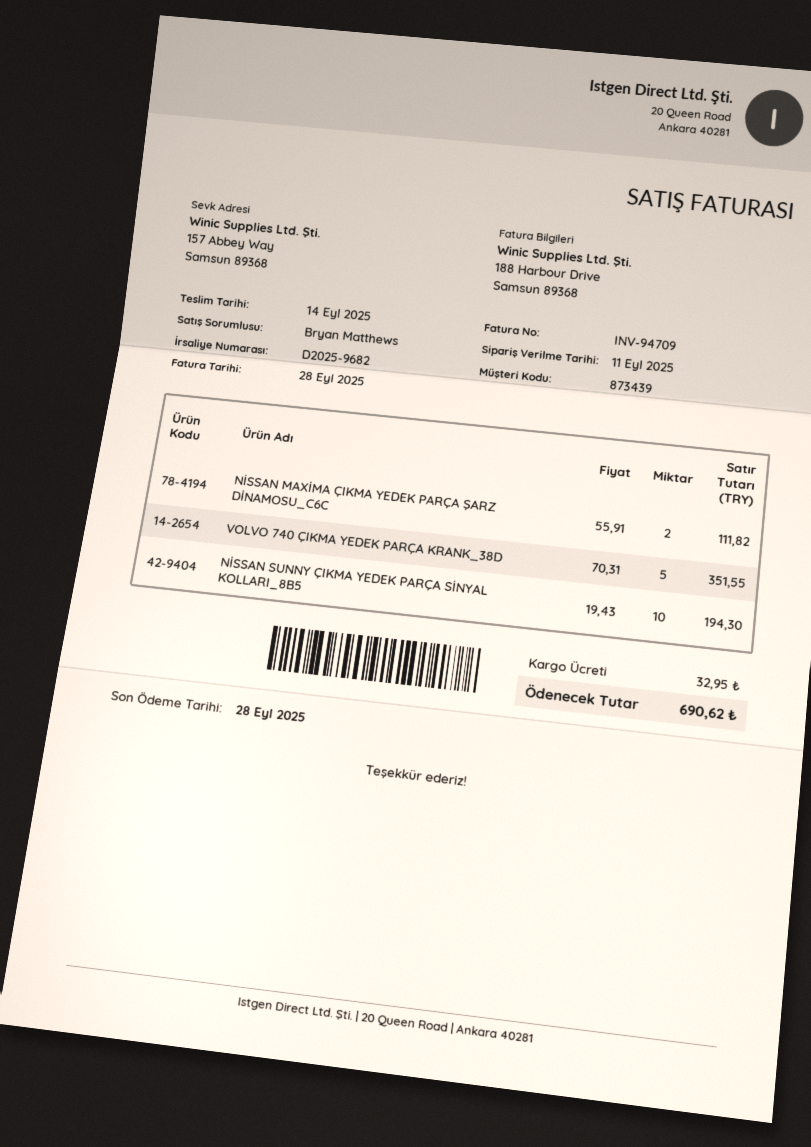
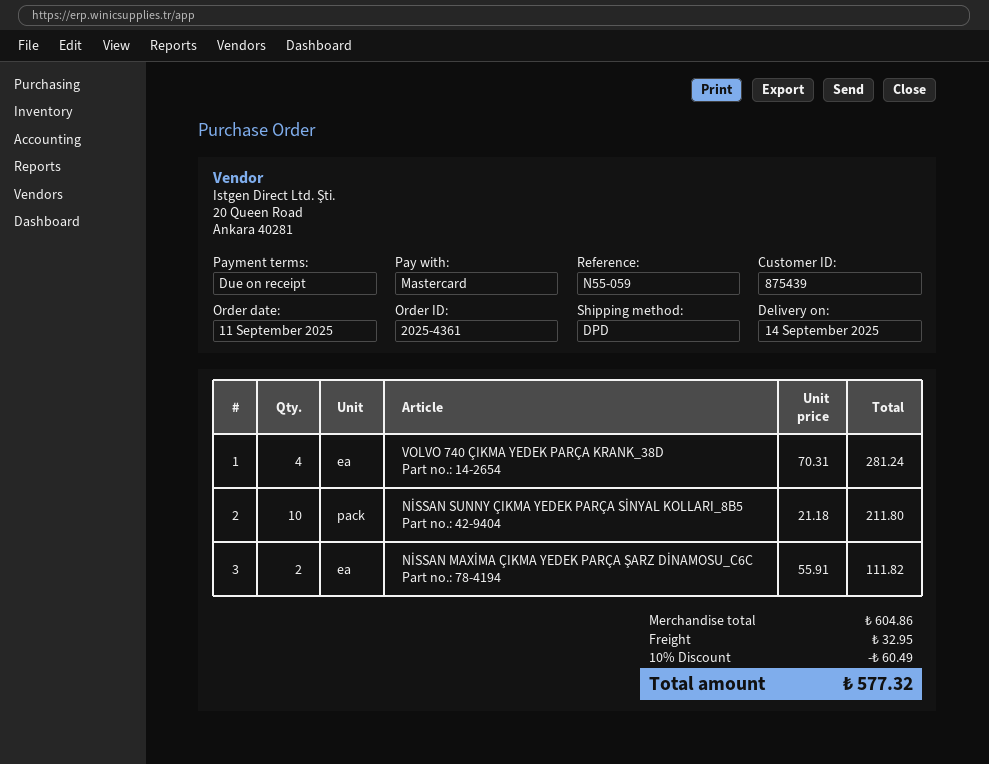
customer number: 873439 -> 875439
VOLVO 740 ÇIKMA YEDEK PARÇA KRANK_38D: 5 x 70.31 = 351.55 -> 4 x 70.31 = 281.24
NİSSAN SUNNY ÇIKMA YEDEK PARÇA SİNYAL KOLLARI_8B5: 10 x 19.43 = 194.30 -> 10 x 21.18 = 211.80
discount: none -> 10% = 60.49
total: 690.62 -> 577.32

